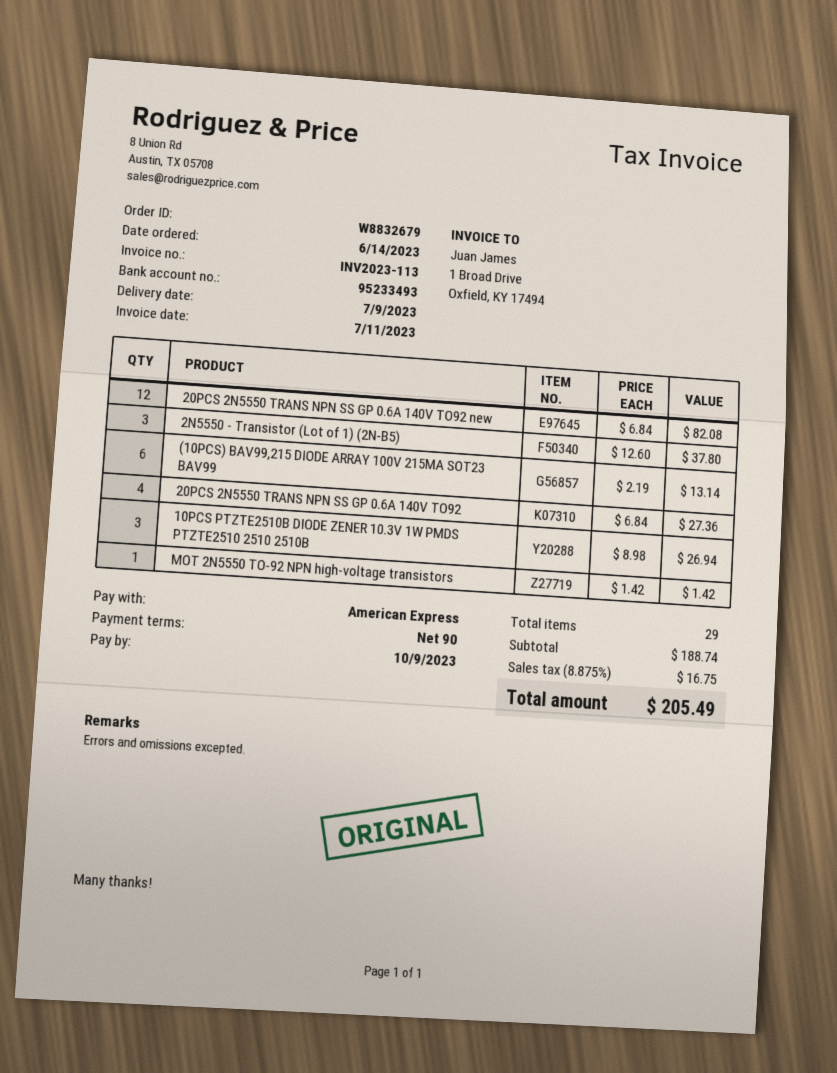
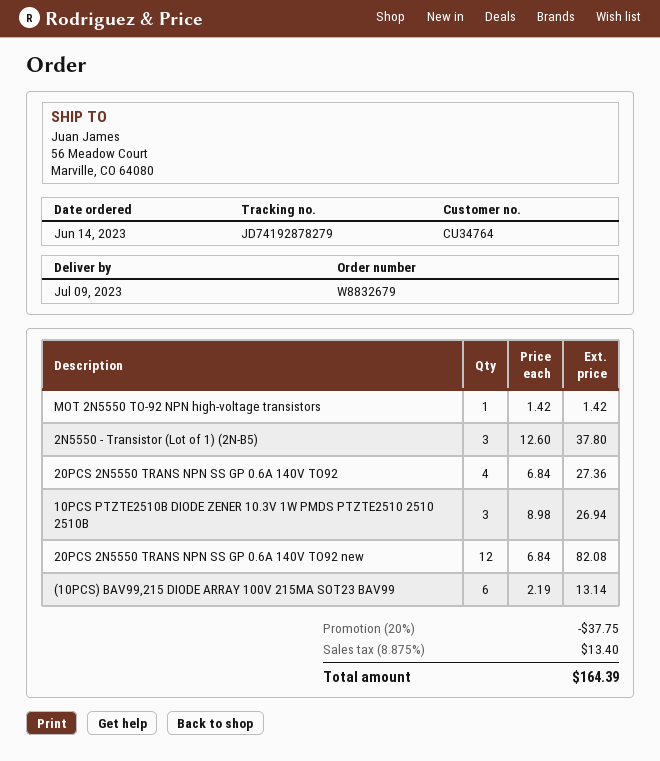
discount: none -> 20% = 37.75
tax: 8.875% = 16.75 -> 8.875% = 13.40
total: 205.49 -> 164.39

